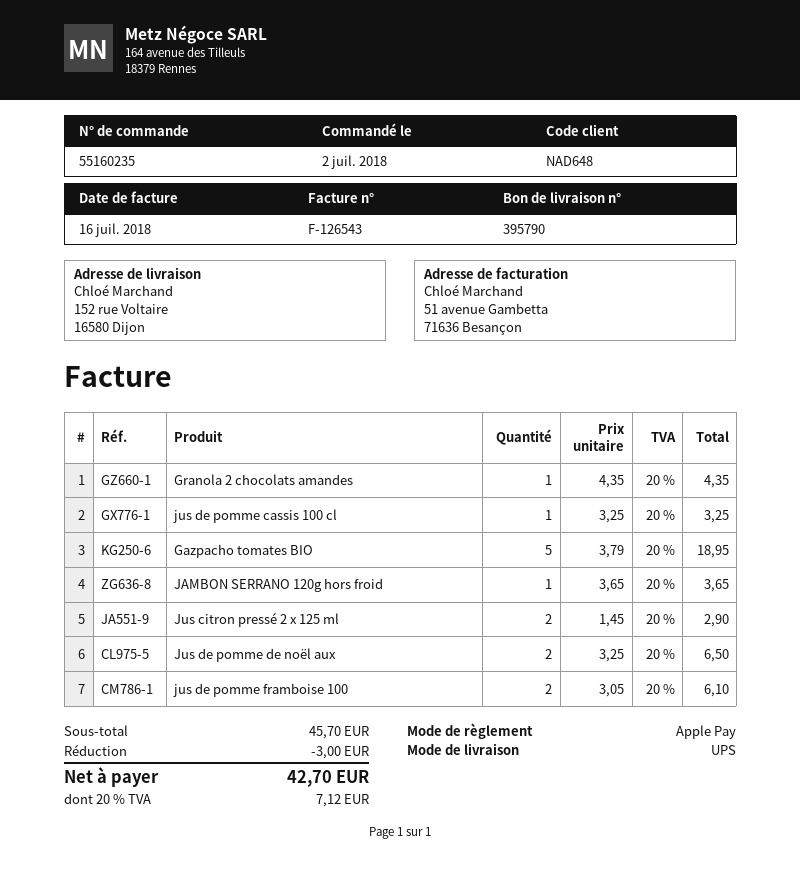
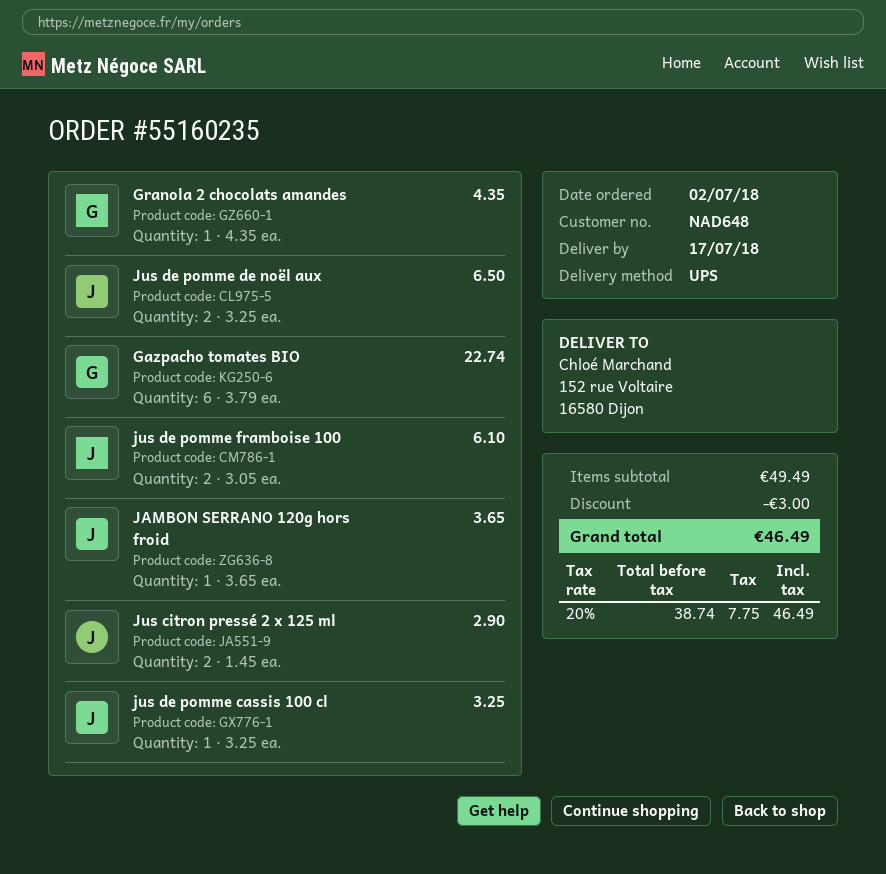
Gazpacho tomates BIO: 5 x 3.79 = 18.95 -> 6 x 3.79 = 22.74
subtotal: 45.70 -> 49.49
tax: 20% = 7.12 -> 20% = 7.75
total: 42.70 -> 46.49

